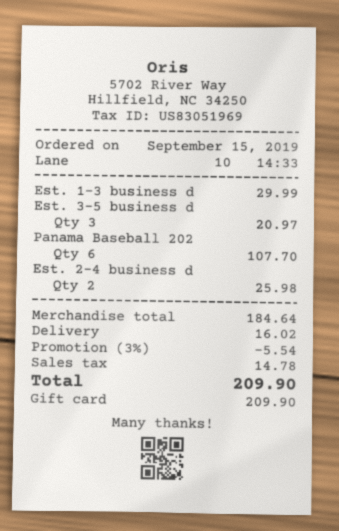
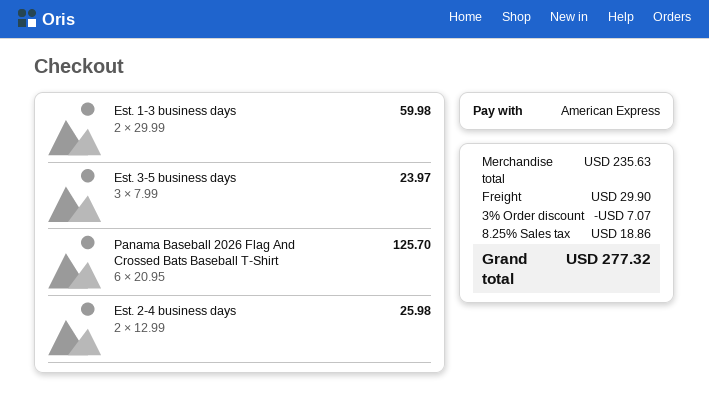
payment method: gift card -> American Express
Est. 1-3 business d: 1 for 29.99 -> 2 for 59.98
Est. 3-5 business d: 3 for 20.97 -> 3 for 23.97
Panama Baseball 202: 6 for 107.70 -> 6 for 125.70
subtotal: 184.64 -> 235.63
discount: 3% = 5.54 -> 3% = 7.07
shipping: 16.02 -> 29.90
tax: 14.78 -> 18.86
total: 209.90 -> 277.32

